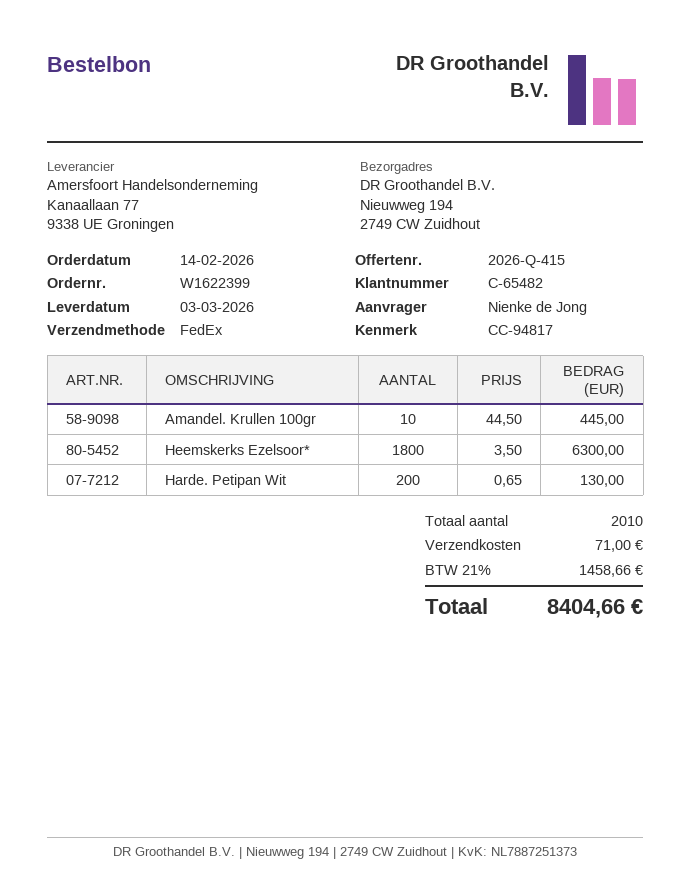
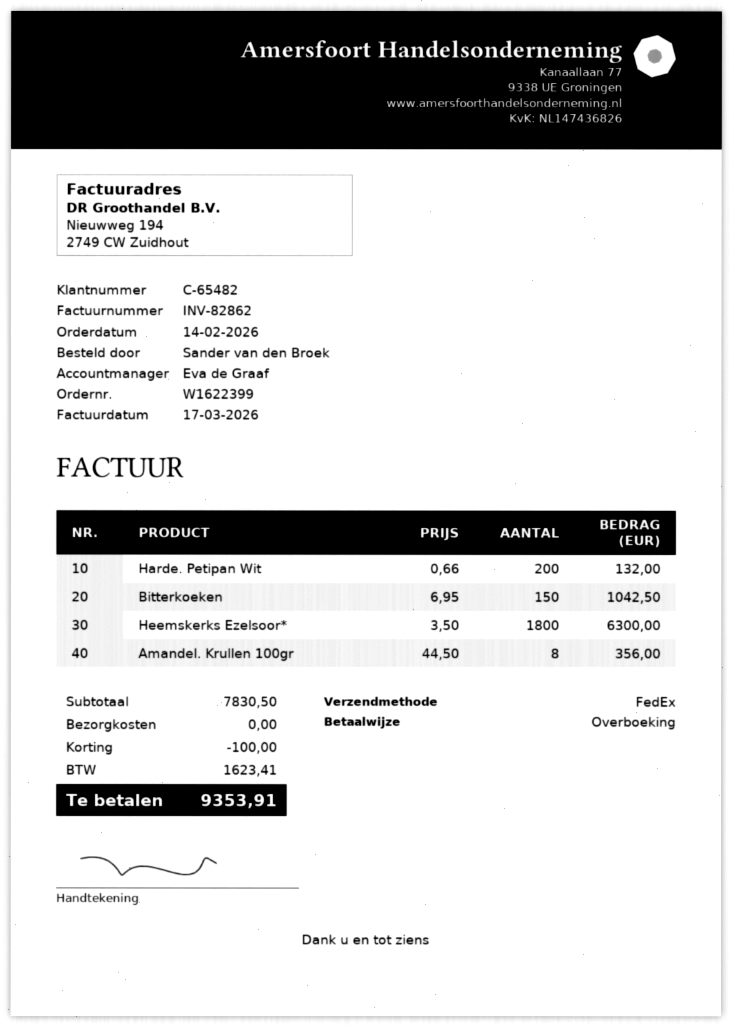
ordered by: Nienke de Jong -> Sander van den Broek
Amandel. Krullen 100gr: 10 x 44.50 = 445.00 -> 8 x 44.50 = 356.00
Harde. Petipan Wit: 200 x 0.65 = 130.00 -> 200 x 0.66 = 132.00
Bitterkoeken: none -> 150 x 6.95 = 1042.50
discount: none -> 100.00
shipping: 71.00 -> 0.00
tax: 1458.66 -> 1623.41
total: 8404.66 -> 9353.91

